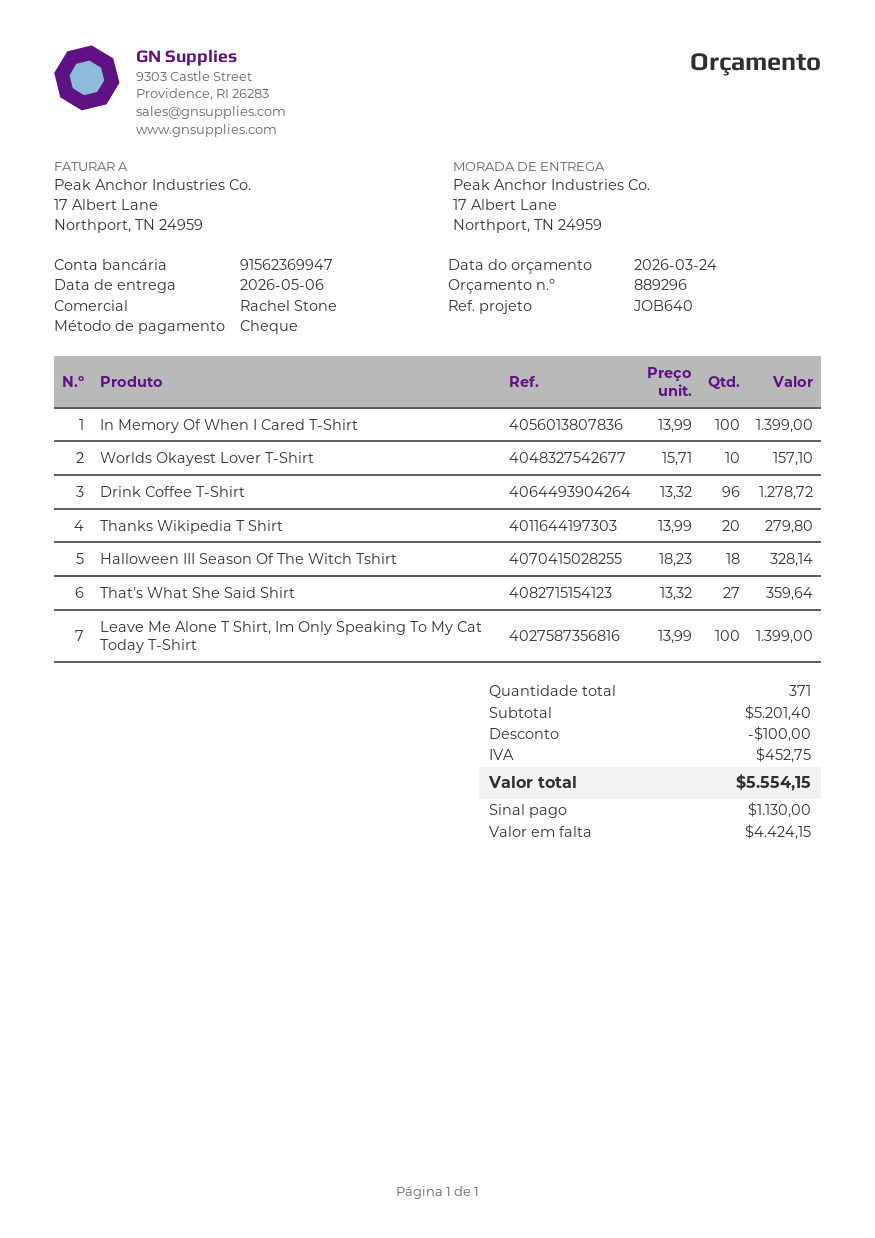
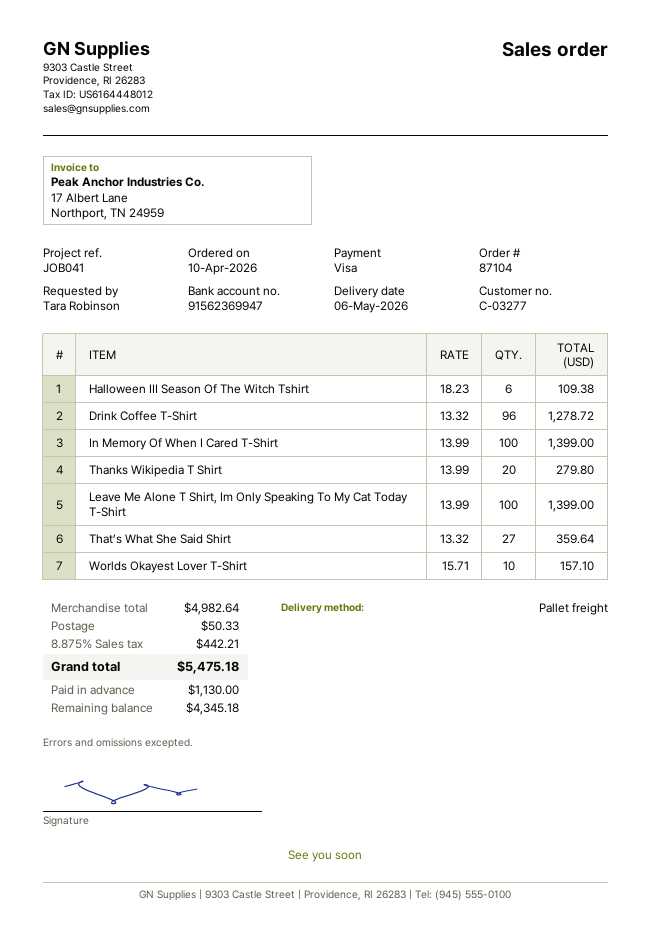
reference: JOB640 -> JOB041
payment method: cheque -> Visa
Halloween III Season Of The Witch Tshirt: 18 x 18.23 = 328.14 -> 6 x 18.23 = 109.38
subtotal: 5201.40 -> 4982.64
discount: 100.00 -> none
shipping: none -> 50.33
tax: 452.75 -> 442.21
total: 5554.15 -> 5475.18
balance: 4424.15 -> 4345.18

